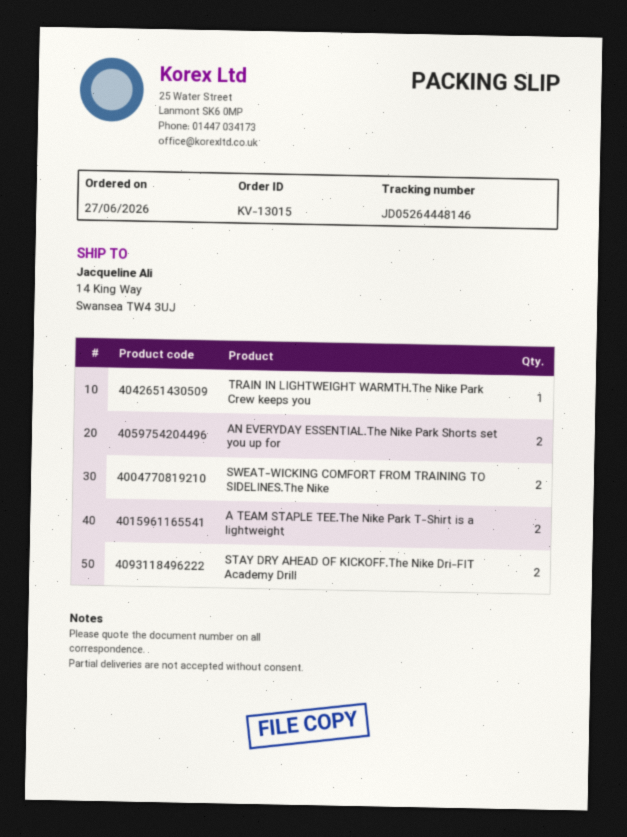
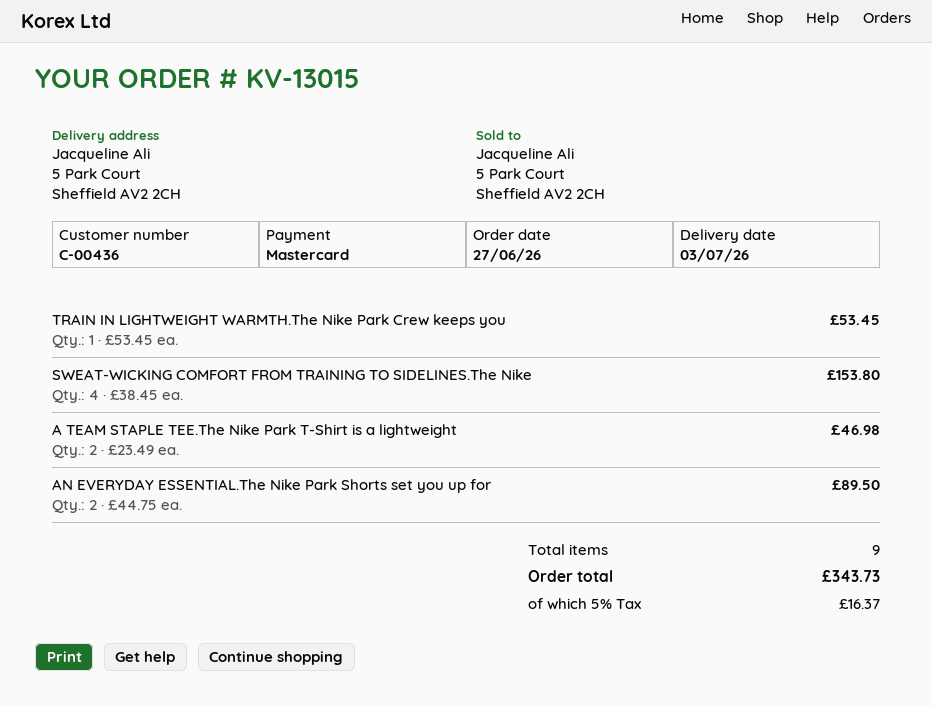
ship to: 14 King Way, Swansea TW4 3UJ -> 5 Park Court, Sheffield AV2 2CH
SWEAT-WICKING COMFORT FROM TRAINING TO SIDELINES.The Nike: 2 -> 4
STAY DRY AHEAD OF KICKOFF.The Nike Dri-FIT Academy Drill: 2 -> none

